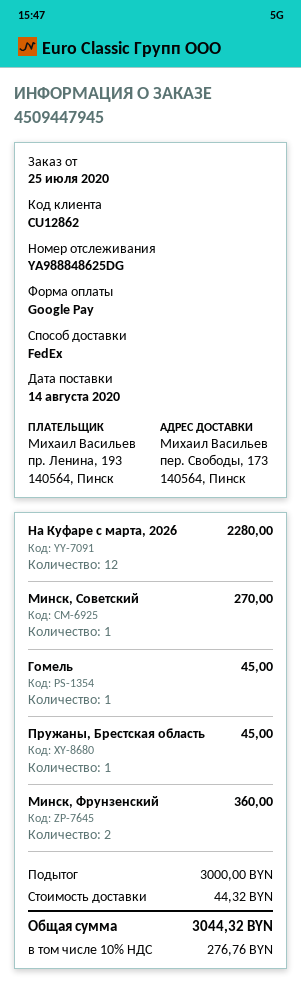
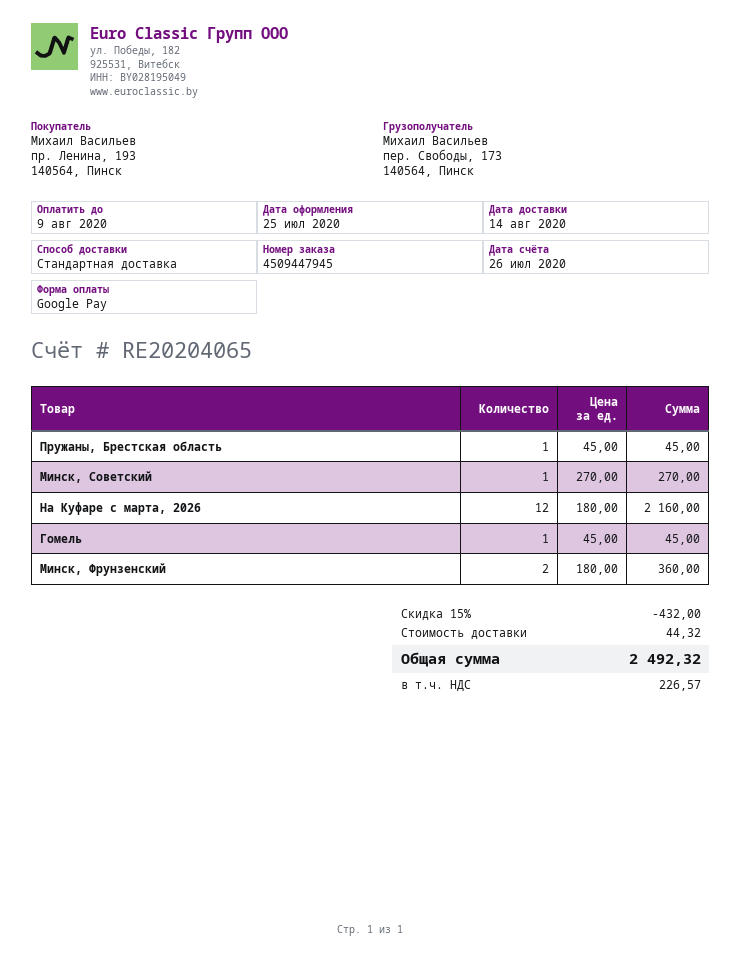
shipping method: FedEx -> standard
На Куфаре с марта, 2026: 12 for 2280.00 -> 12 for 2160.00
discount: none -> 15% = 432.00
tax: 276.76 -> 226.57
total: 3044.32 -> 2492.32

